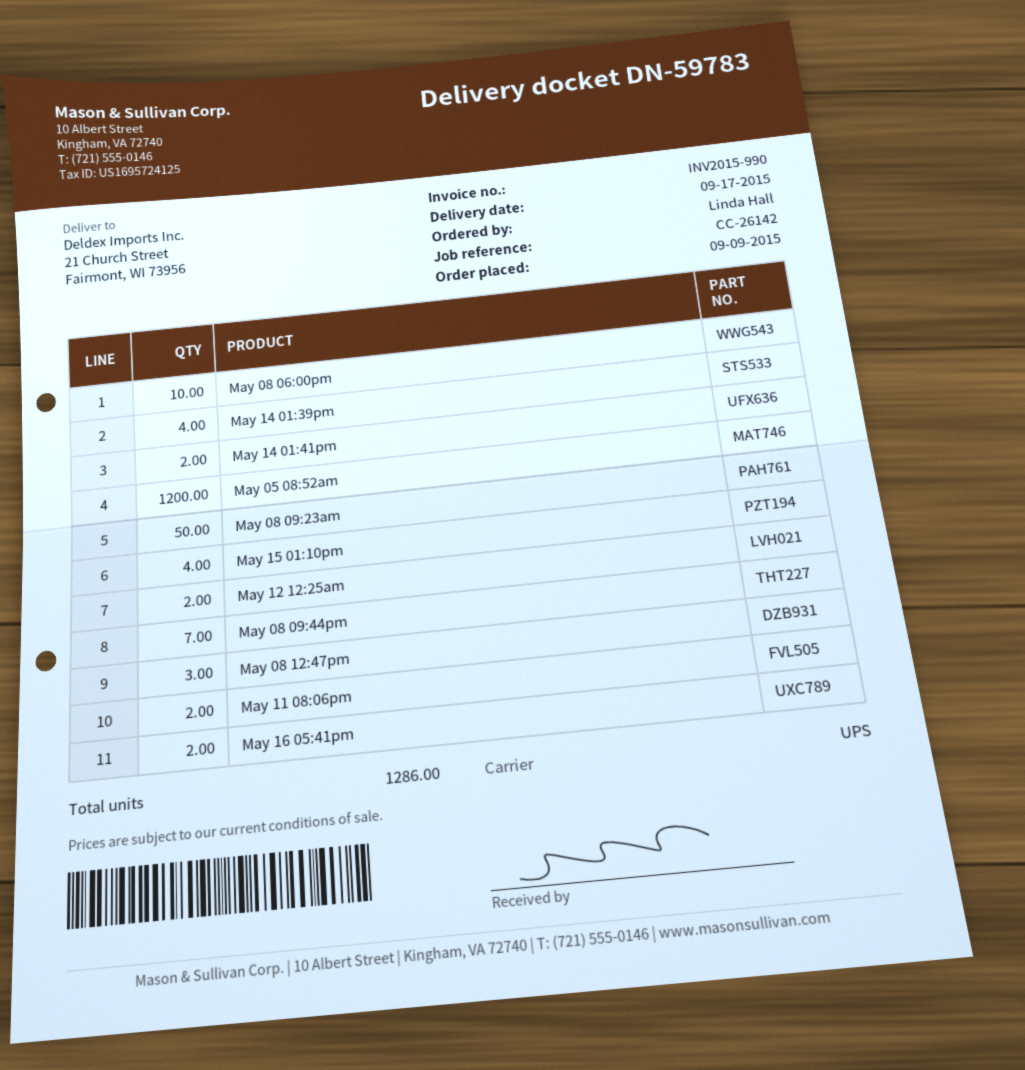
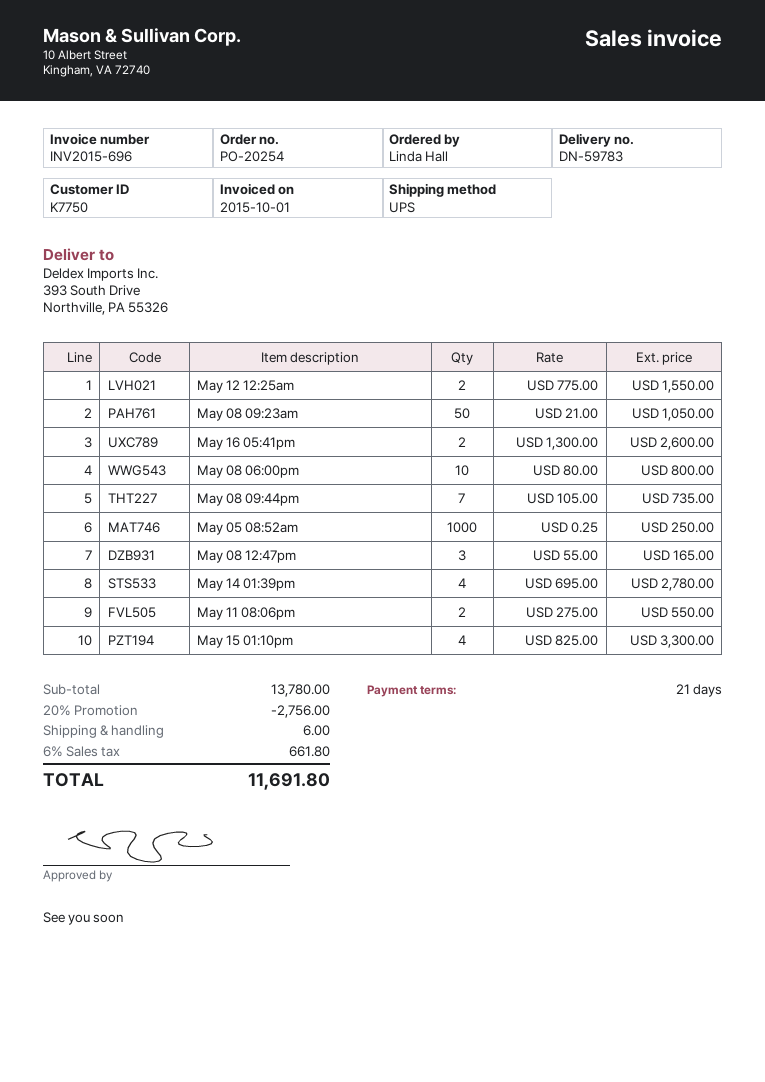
invoice number: INV2015-990 -> INV2015-696
ship to: 21 Church Street, Fairmont, WI 73956 -> 393 South Drive, Northville, PA 55326
May 14 01:41pm: 2 -> none
May 05 08:52am: 1200 -> 1000

